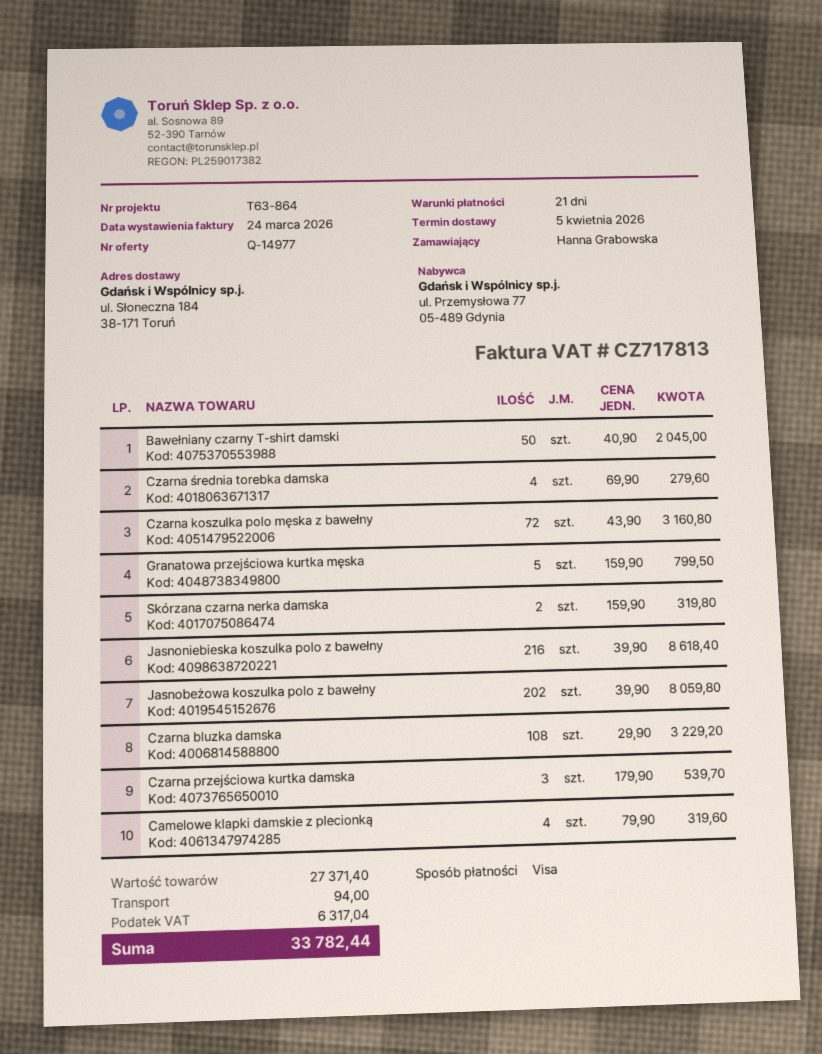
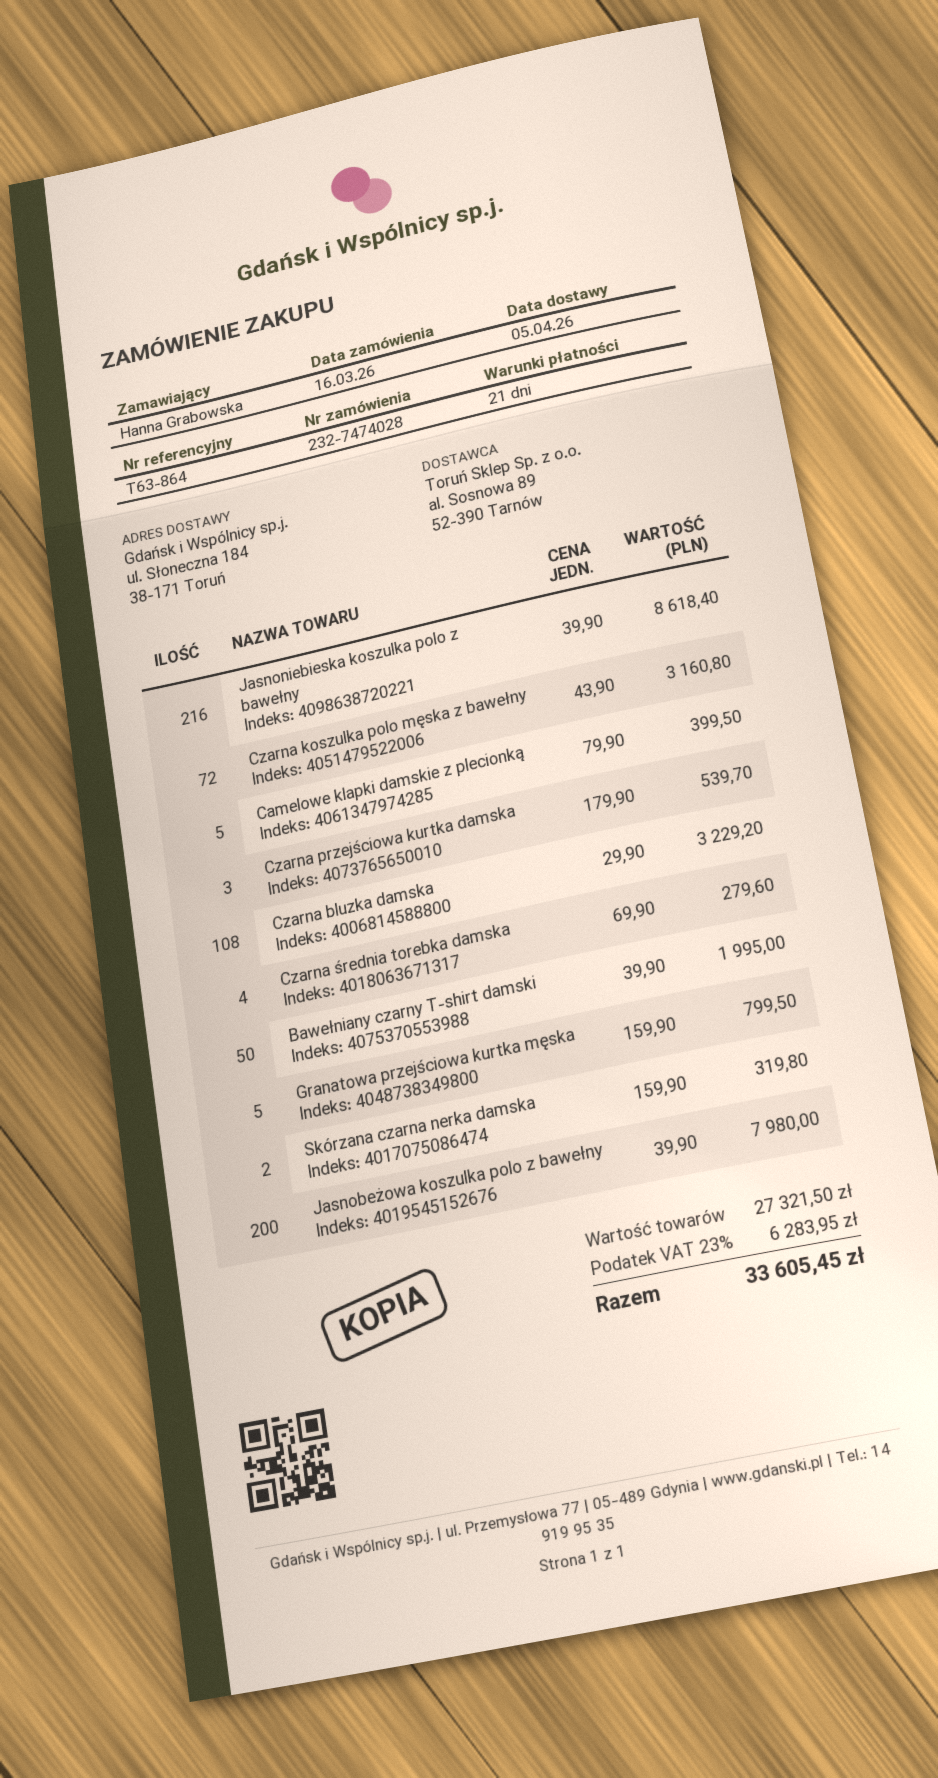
Bawełniany czarny T-shirt damski: 50 x 40.90 = 2045.00 -> 50 x 39.90 = 1995.00
Jasnobeżowa koszulka polo z bawełny: 202 x 39.90 = 8059.80 -> 200 x 39.90 = 7980.00
Camelowe klapki damskie z plecionką: 4 x 79.90 = 319.60 -> 5 x 79.90 = 399.50
subtotal: 27371.40 -> 27321.50
shipping: 94.00 -> none
tax: 6317.04 -> 6283.95
total: 33782.44 -> 33605.45

